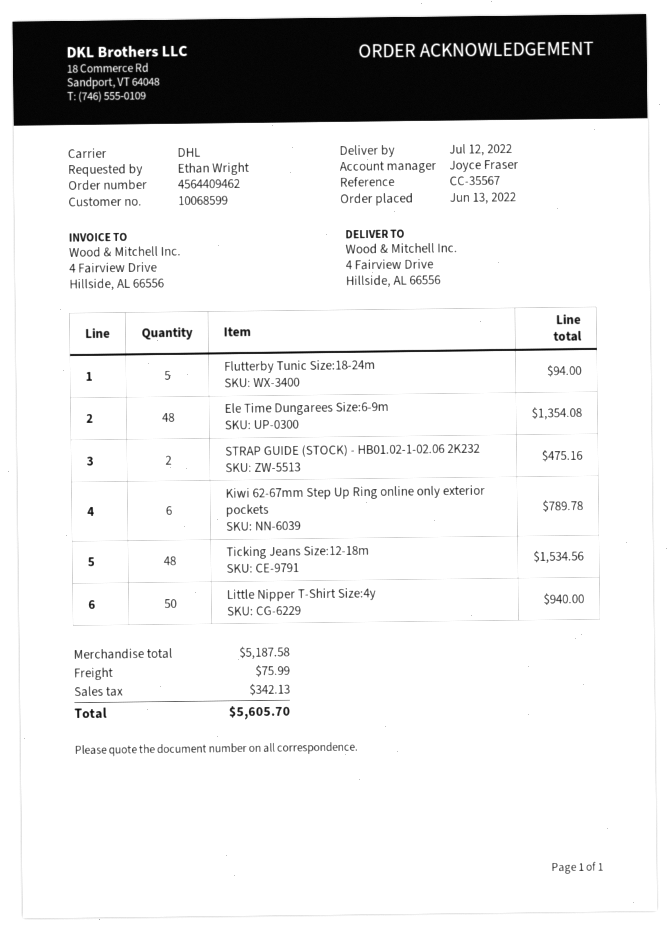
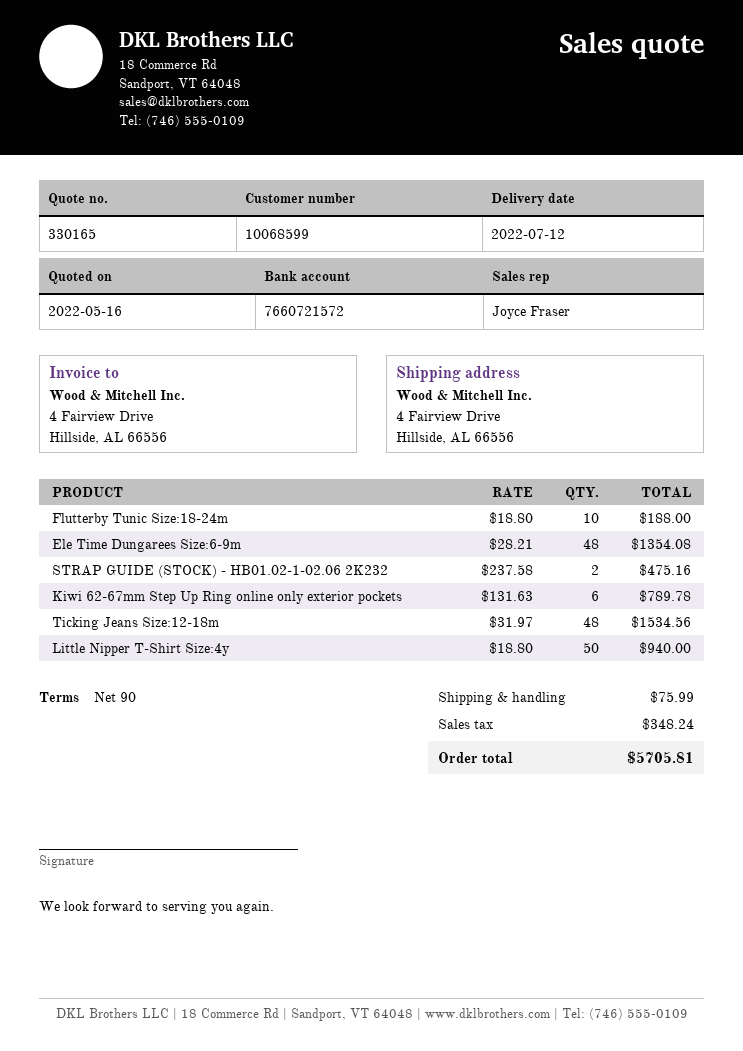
Flutterby Tunic Size:18-24m: 5 for 94.00 -> 10 for 188.00
tax: 342.13 -> 348.24
total: 5605.70 -> 5705.81

